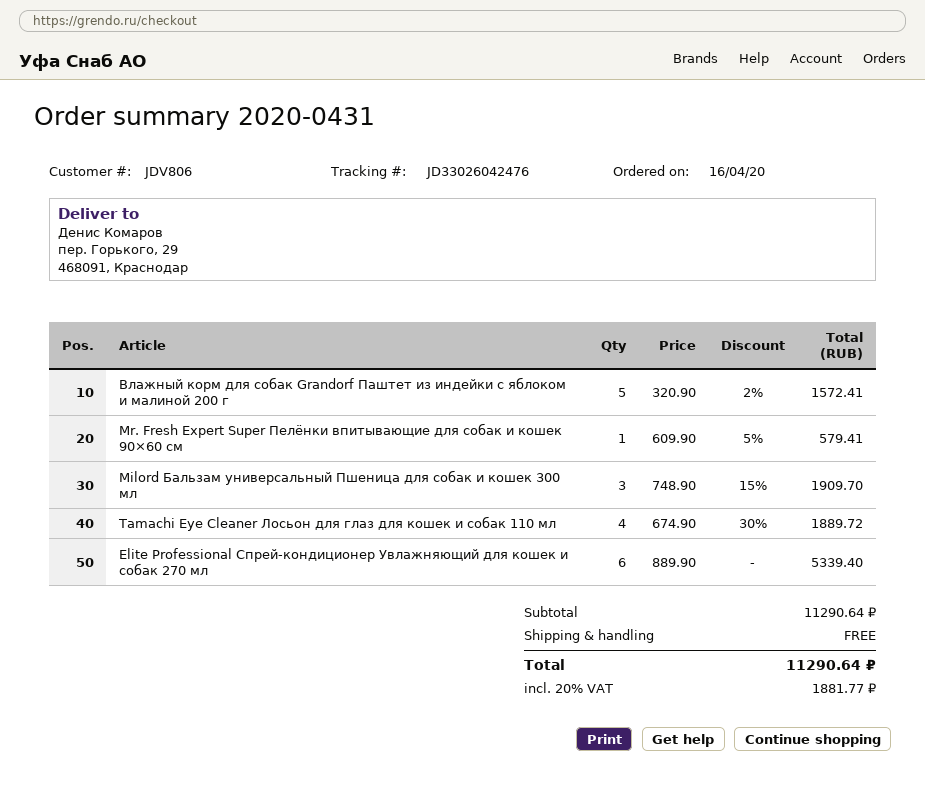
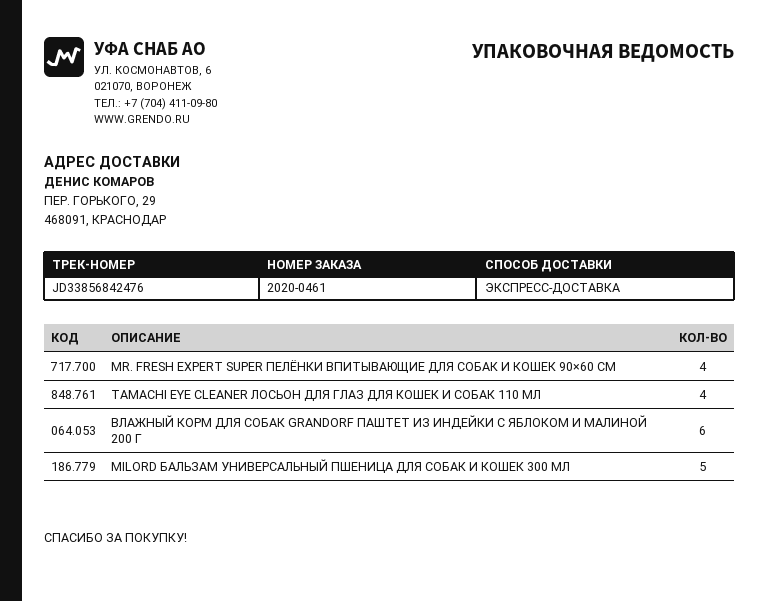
order number: 2020-0431 -> 2020-0461
tracking number: JD33026042476 -> JD33856842476
Влажный корм для собак Grandorf Паштет из индейки с яблоком и малиной 200 г: 5 -> 6
Mr. Fresh Expert Super Пелёнки впитывающие для собак и кошек 90×60 см: 1 -> 4
Milord Бальзам универсальный Пшеница для собак и кошек 300 мл: 3 -> 5
Elite Professional Спрей-кондиционер Увлажняющий для кошек и собак 270 мл: 6 -> none

